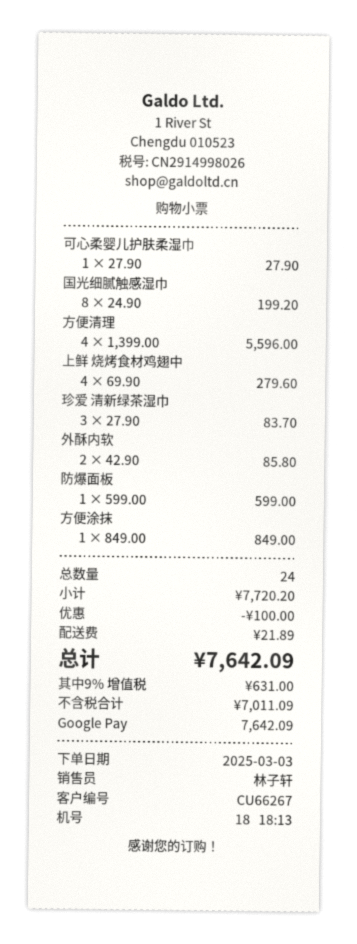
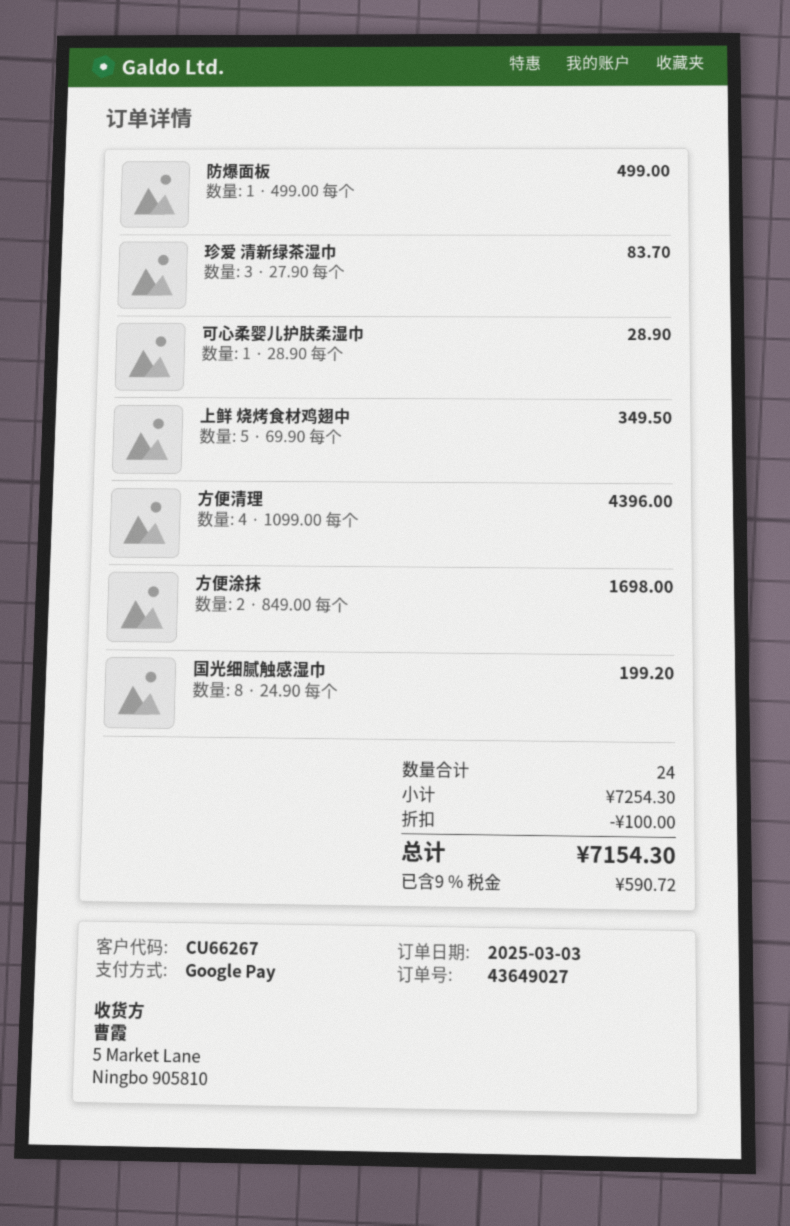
可心柔婴儿护肤柔湿巾: 1 x 27.90 = 27.90 -> 1 x 28.90 = 28.90
方便清理: 4 x 1399.00 = 5596.00 -> 4 x 1099.00 = 4396.00
上鲜 烧烤食材鸡翅中: 4 x 69.90 = 279.60 -> 5 x 69.90 = 349.50
外酥内软: 2 x 42.90 = 85.80 -> none
防爆面板: 1 x 599.00 = 599.00 -> 1 x 499.00 = 499.00
方便涂抹: 1 x 849.00 = 849.00 -> 2 x 849.00 = 1698.00
subtotal: 7720.20 -> 7254.30
shipping: 21.89 -> none
tax: 9% = 631.00 -> 9% = 590.72
total: 7642.09 -> 7154.30

